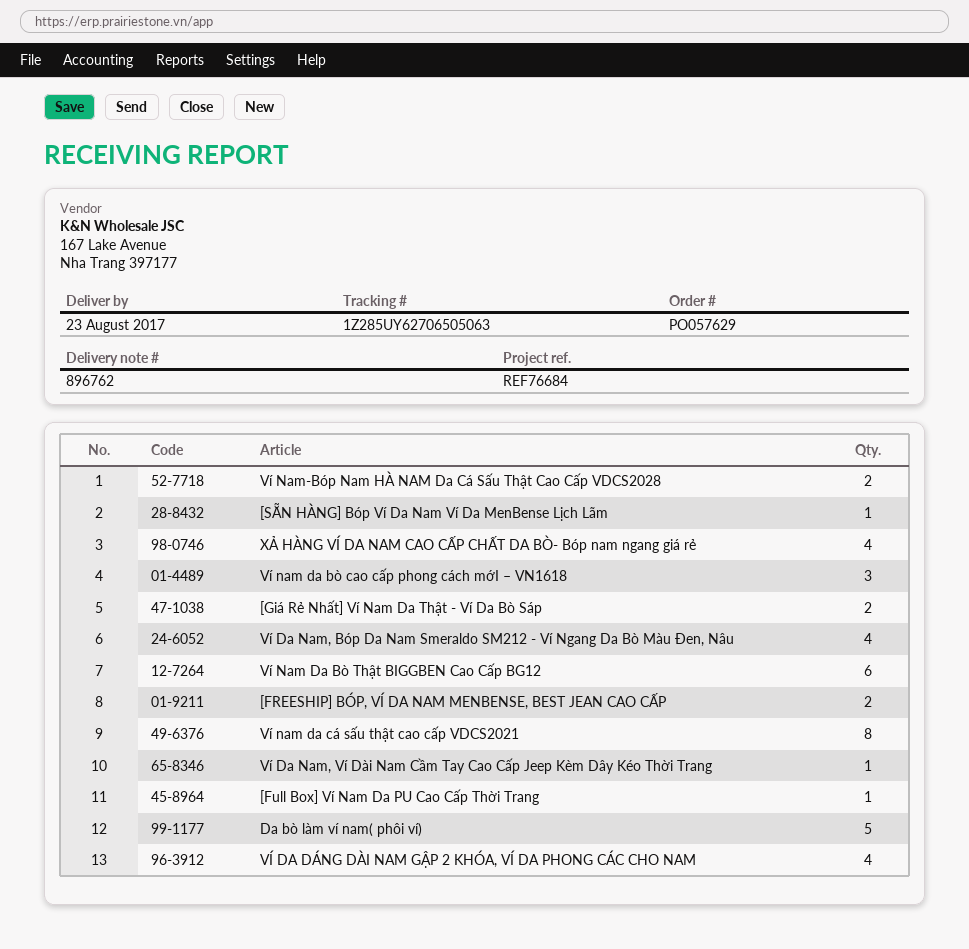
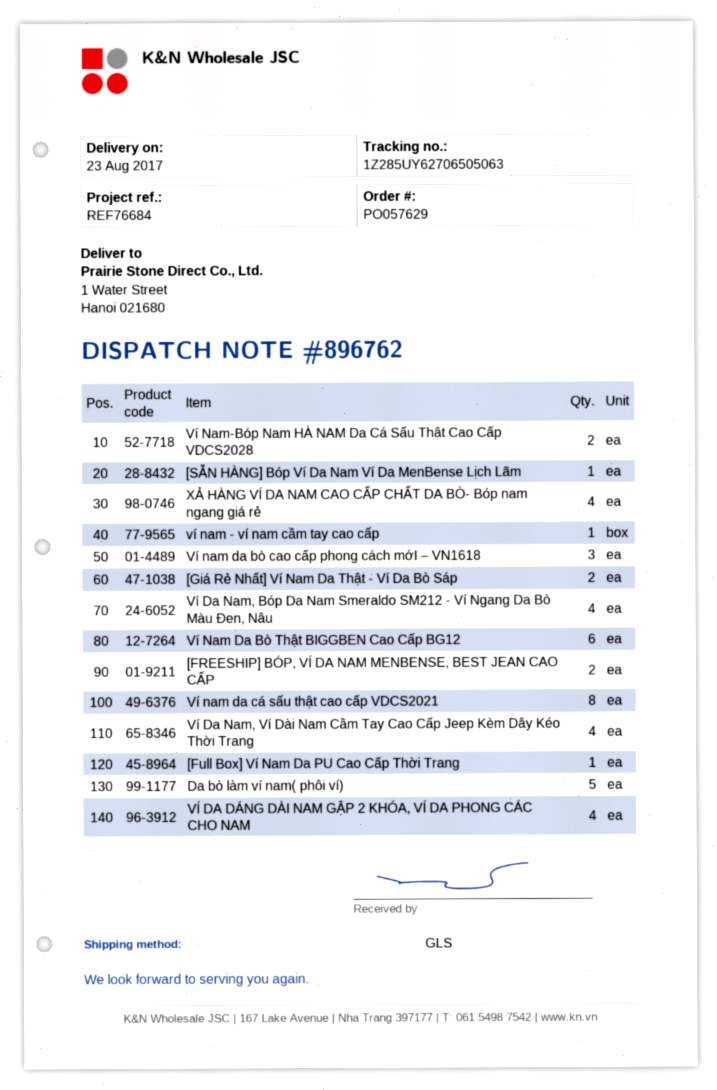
Ví Da Nam, Ví Dài Nam Cầm Tay Cao Cấp Jeep Kèm Dây Kéo Thời Trang: 1 -> 4
ví nam - ví nam cầm tay cao cấp: none -> 1

